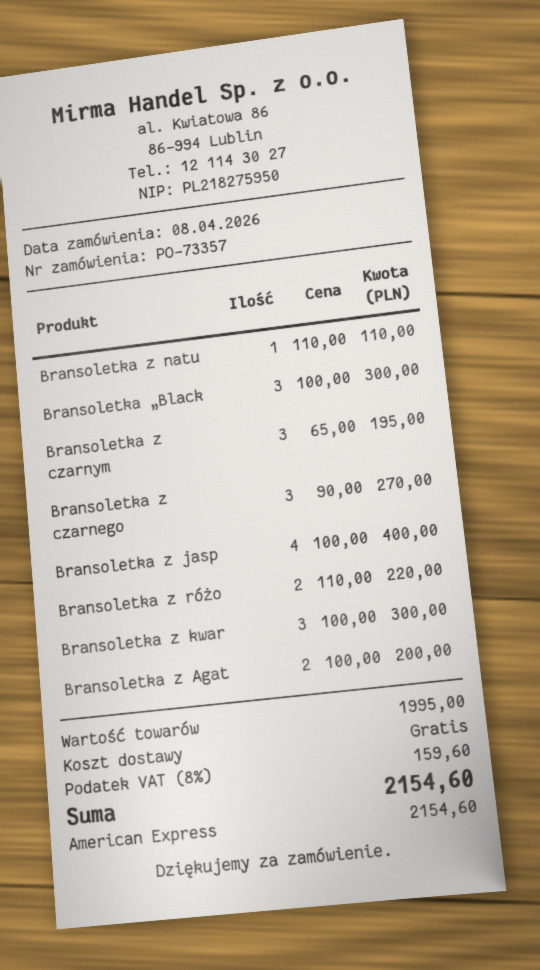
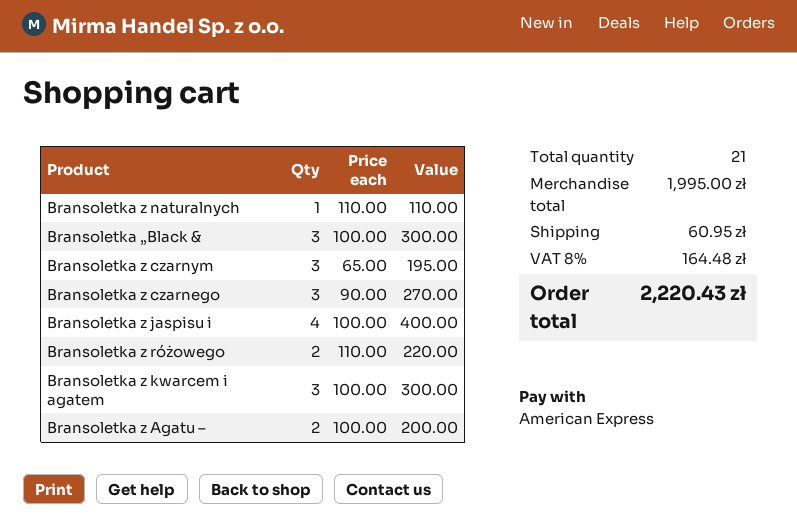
shipping: 0.00 -> 60.95
tax: 8% = 159.60 -> 8% = 164.48
total: 2154.60 -> 2220.43

